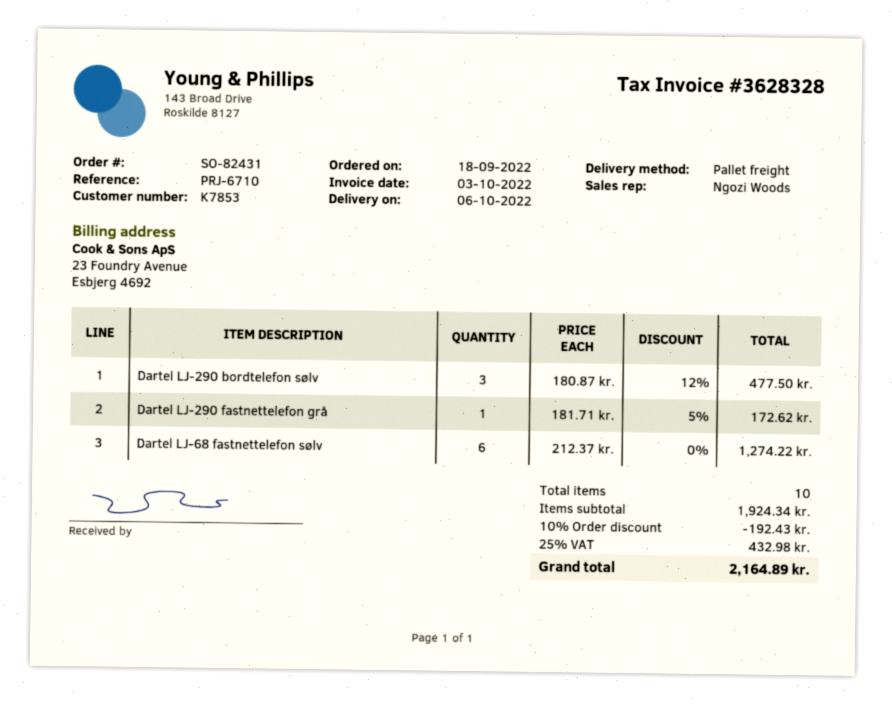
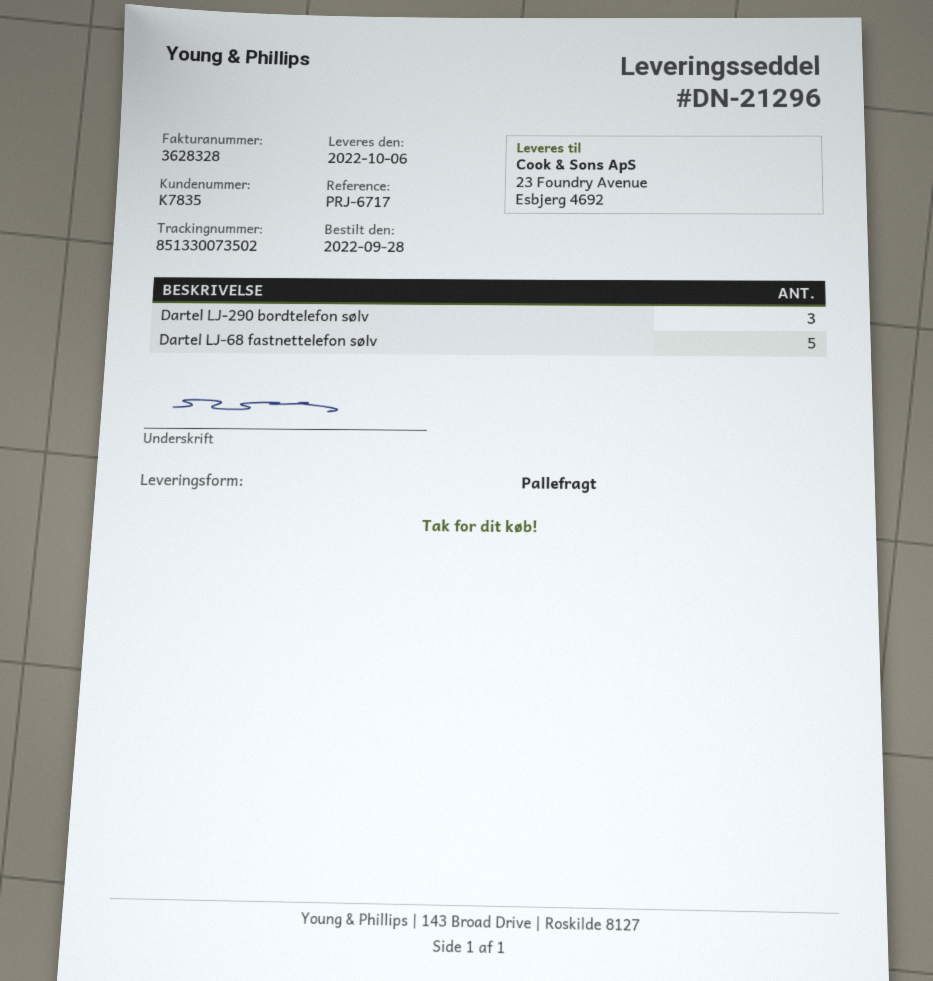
order date: 2022-09-18 -> 2022-09-28
customer number: K7853 -> K7835
reference: PRJ-6710 -> PRJ-6717
Dartel LJ-290 fastnettelefon grå: 1 -> none
Dartel LJ-68 fastnettelefon sølv: 6 -> 5

